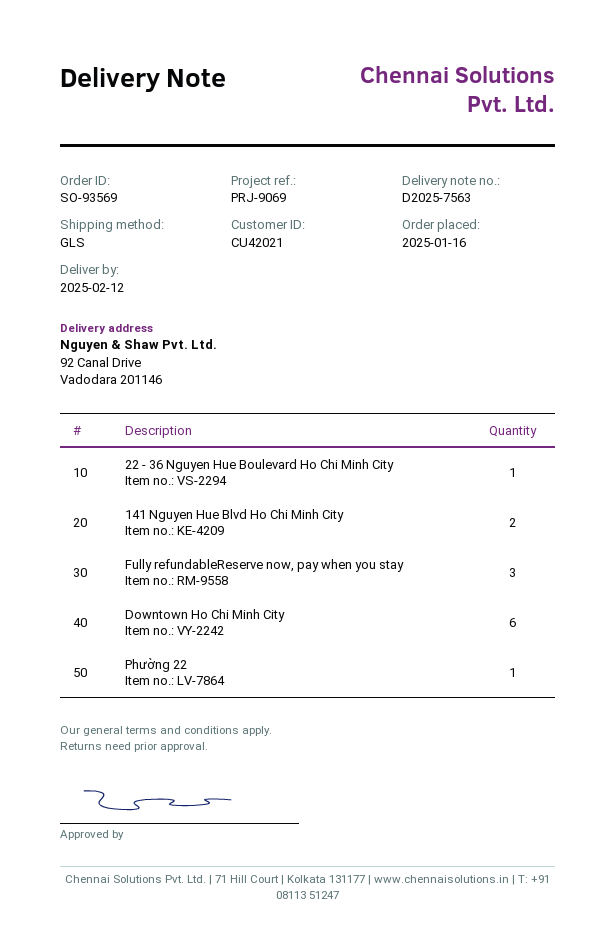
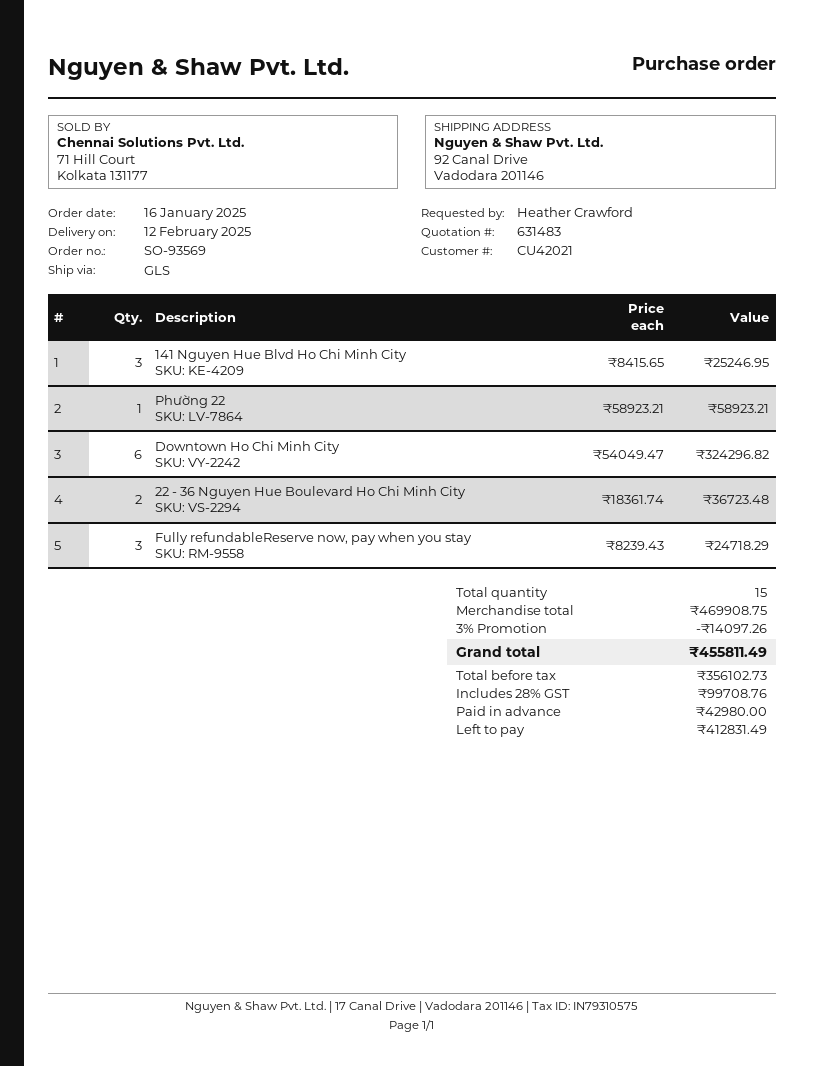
22 - 36 Nguyen Hue Boulevard Ho Chi Minh City: 1 -> 2
141 Nguyen Hue Blvd Ho Chi Minh City: 2 -> 3

